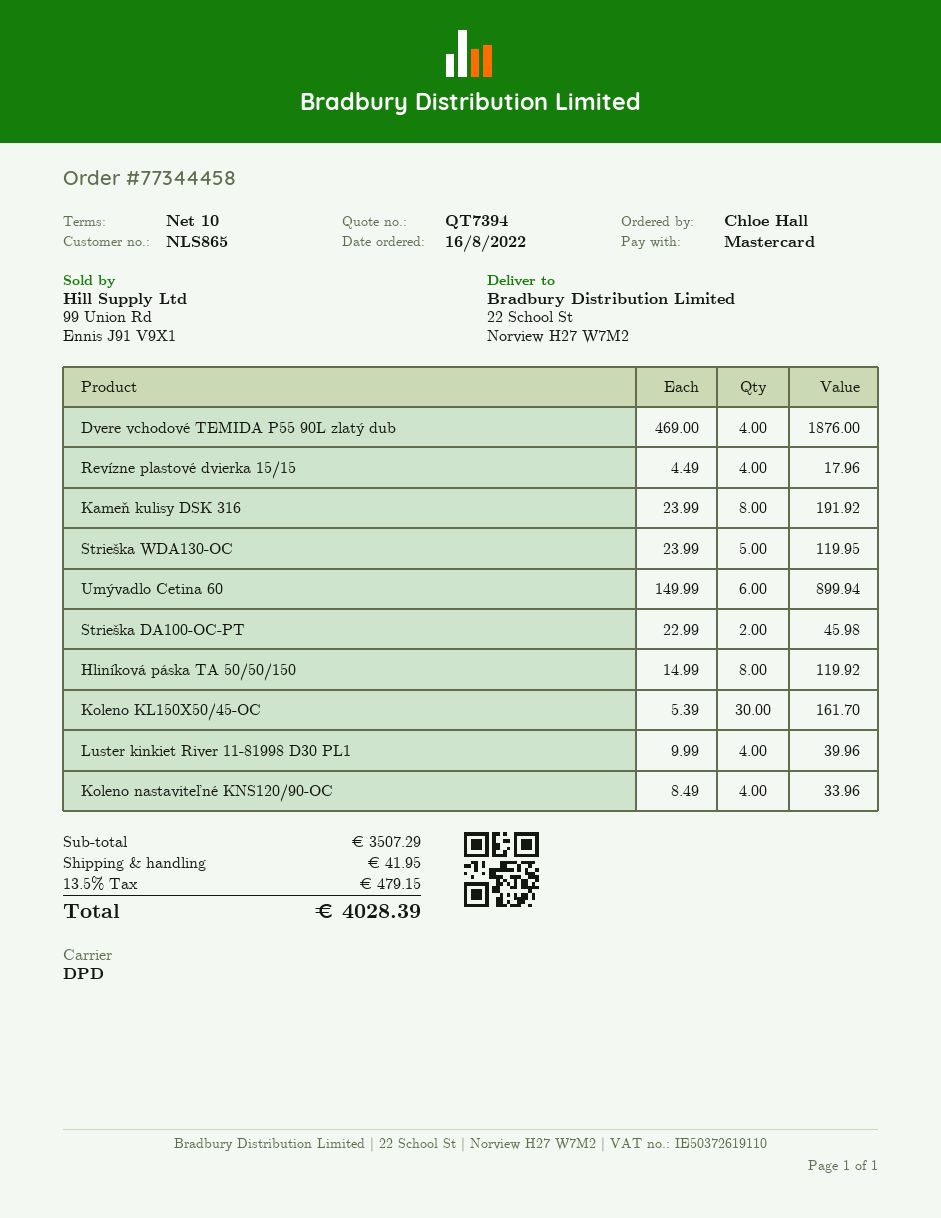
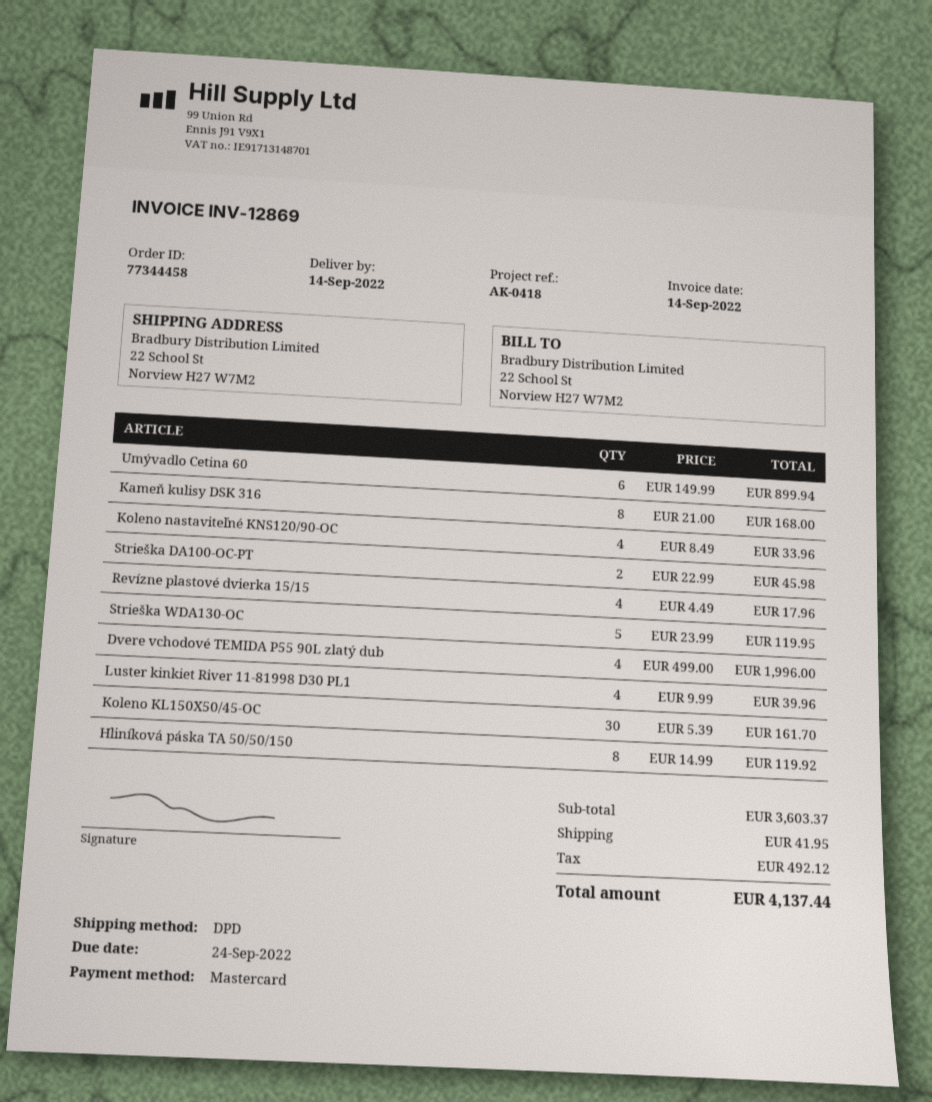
Dvere vchodové TEMIDA P55 90L zlatý dub: 4 x 469.00 = 1876.00 -> 4 x 499.00 = 1996.00
Kameň kulisy DSK 316: 8 x 23.99 = 191.92 -> 8 x 21.00 = 168.00
subtotal: 3507.29 -> 3603.37
tax: 479.15 -> 492.12
total: 4028.39 -> 4137.44

